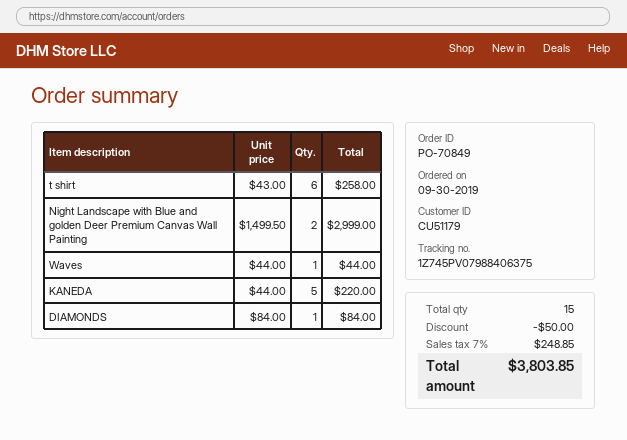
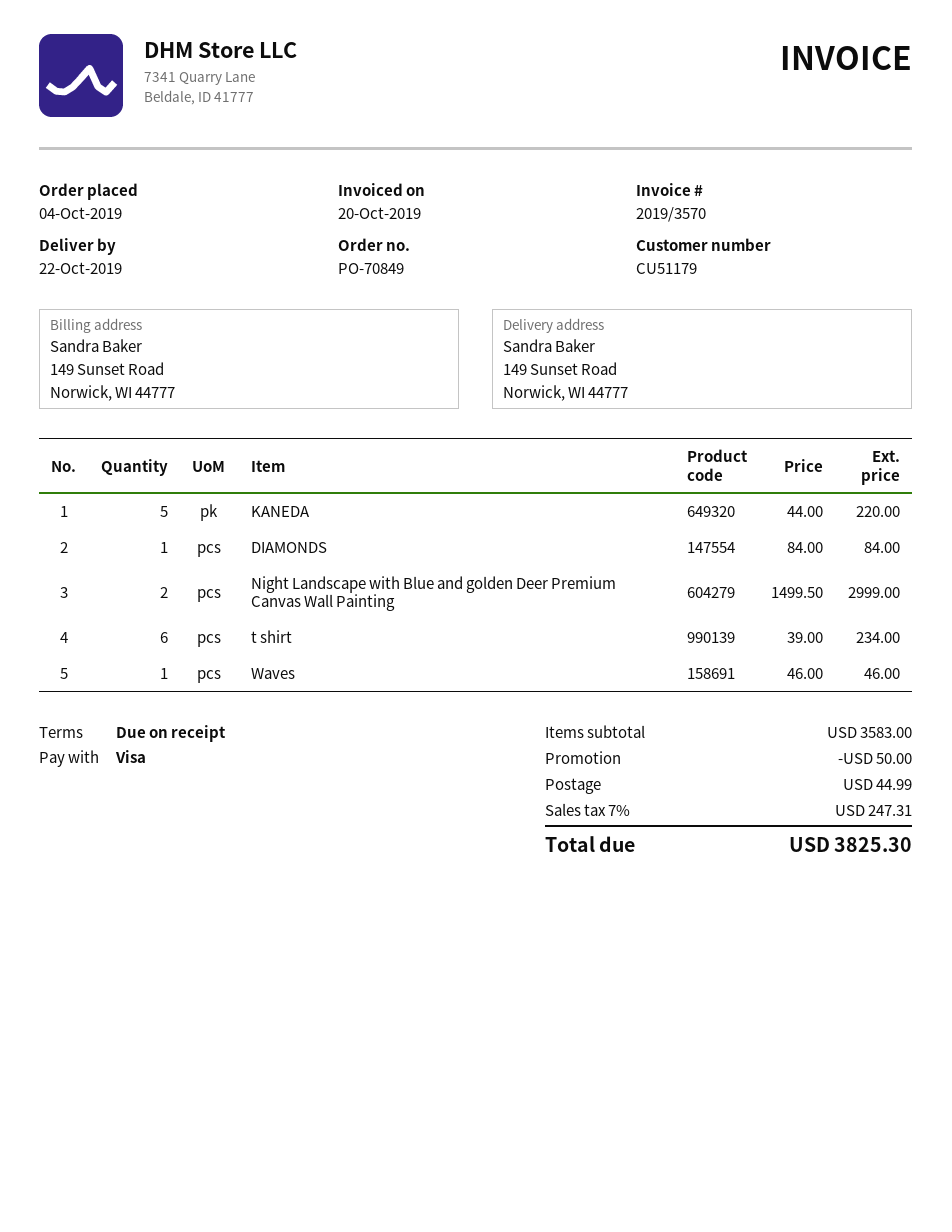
order date: 2019-09-30 -> 2019-10-04
t shirt: 6 x 43.00 = 258.00 -> 6 x 39.00 = 234.00
Waves: 1 x 44.00 = 44.00 -> 1 x 46.00 = 46.00
shipping: none -> 44.99
tax: 7% = 248.85 -> 7% = 247.31
total: 3803.85 -> 3825.30

